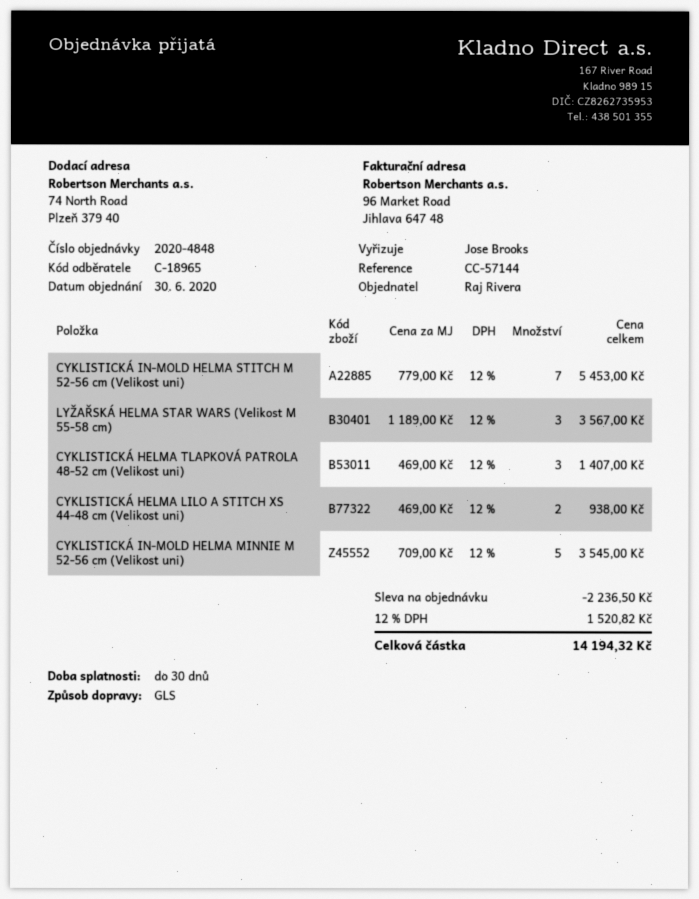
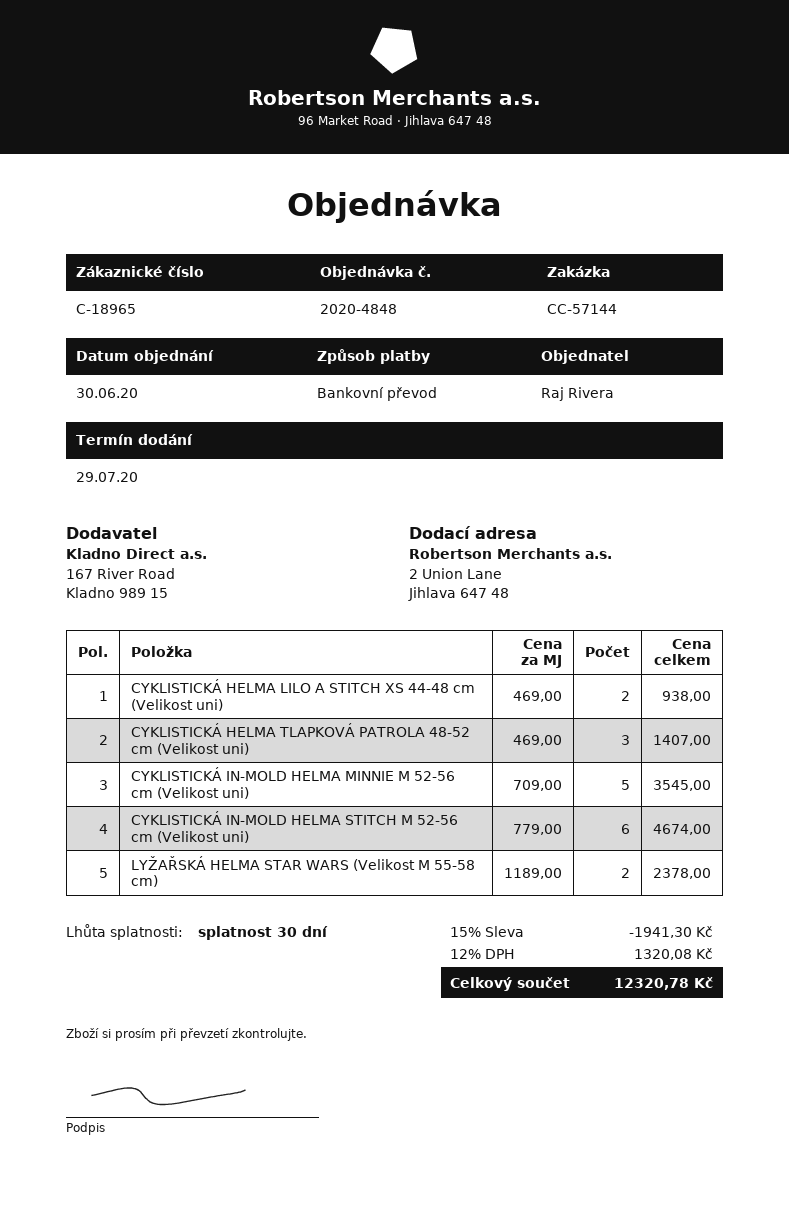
ship to: 74 North Road, Plzeň 379 40 -> 2 Union Lane, Jihlava 647 48
CYKLISTICKÁ IN-MOLD HELMA STITCH M 52-56 cm (Velikost uni): 7 x 779.00 = 5453.00 -> 6 x 779.00 = 4674.00
LYŽAŘSKÁ HELMA STAR WARS (Velikost M 55-58 cm): 3 x 1189.00 = 3567.00 -> 2 x 1189.00 = 2378.00
discount: 2236.50 -> 1941.30
tax: 12% = 1520.82 -> 12% = 1320.08
total: 14194.32 -> 12320.78

